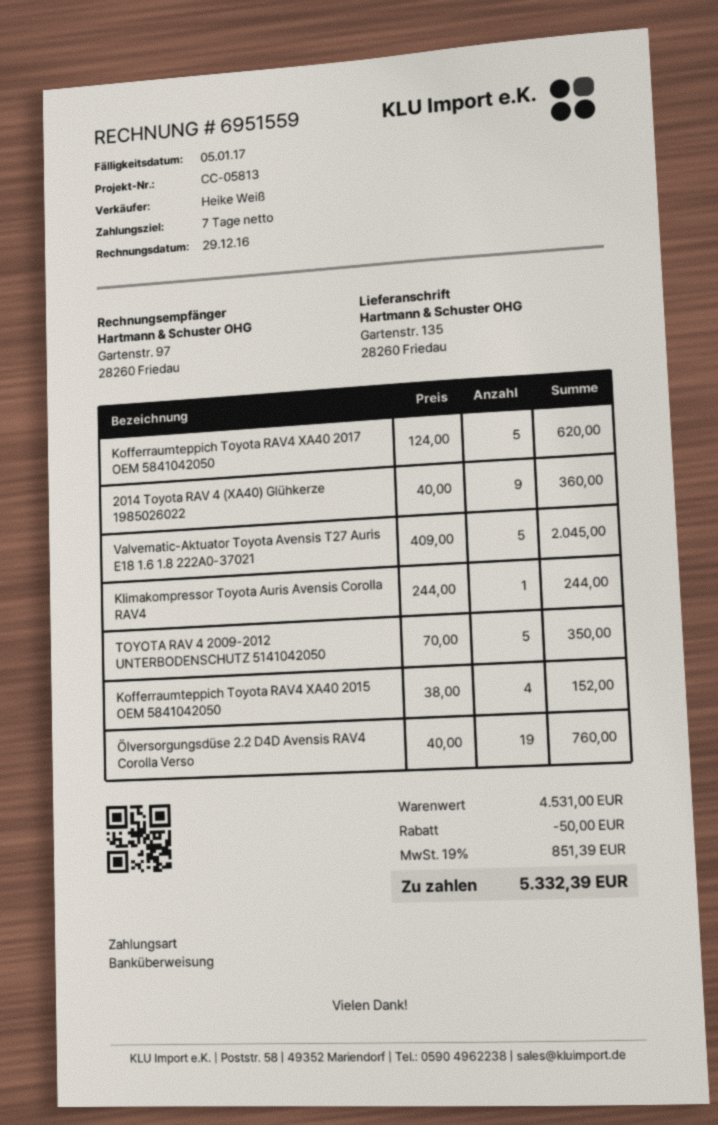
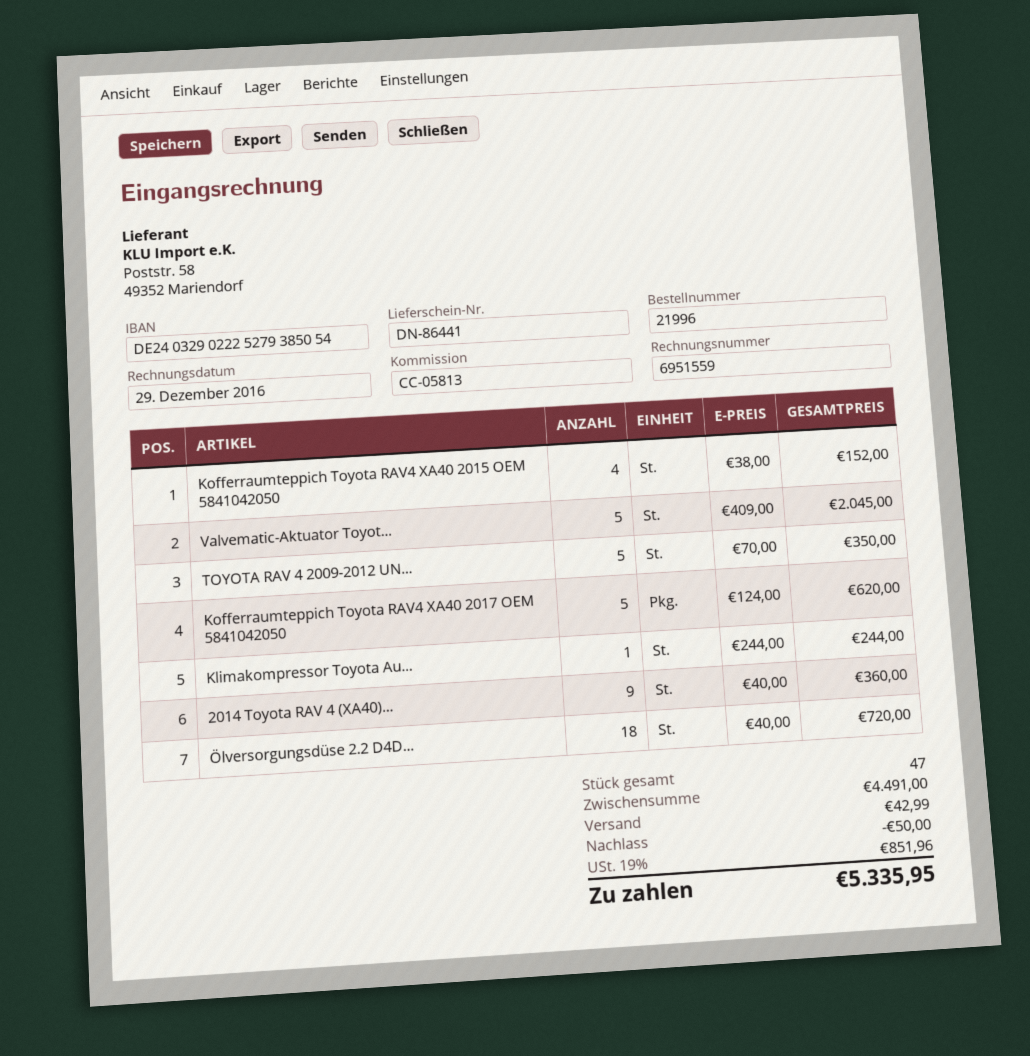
Ölversorgungsdüse 2.2 D4D Avensis RAV4 Corolla Verso: 19 x 40.00 = 760.00 -> 18 x 40.00 = 720.00
subtotal: 4531.00 -> 4491.00
shipping: none -> 42.99
tax: 19% = 851.39 -> 19% = 851.96
total: 5332.39 -> 5335.95

